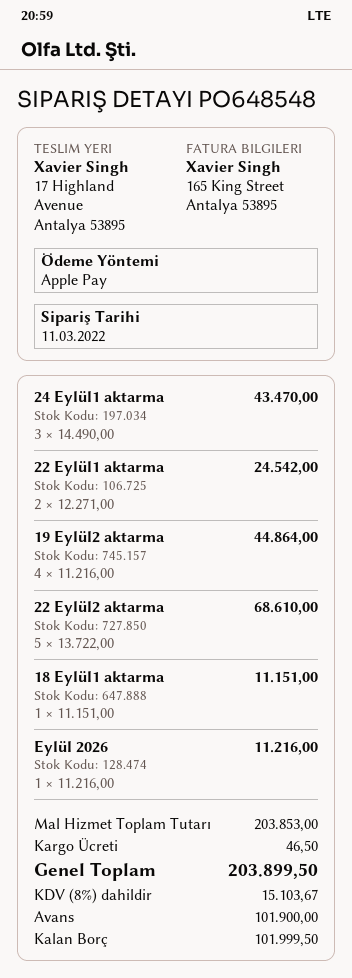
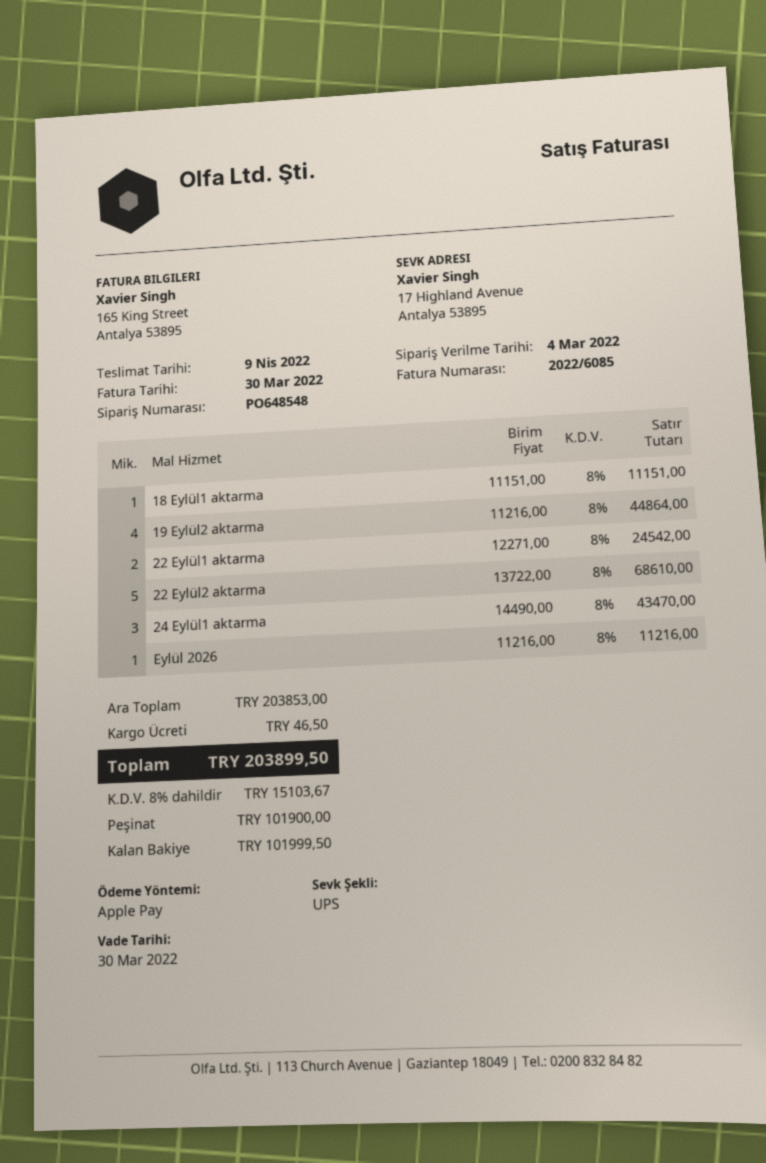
order date: 2022-03-11 -> 2022-03-04

